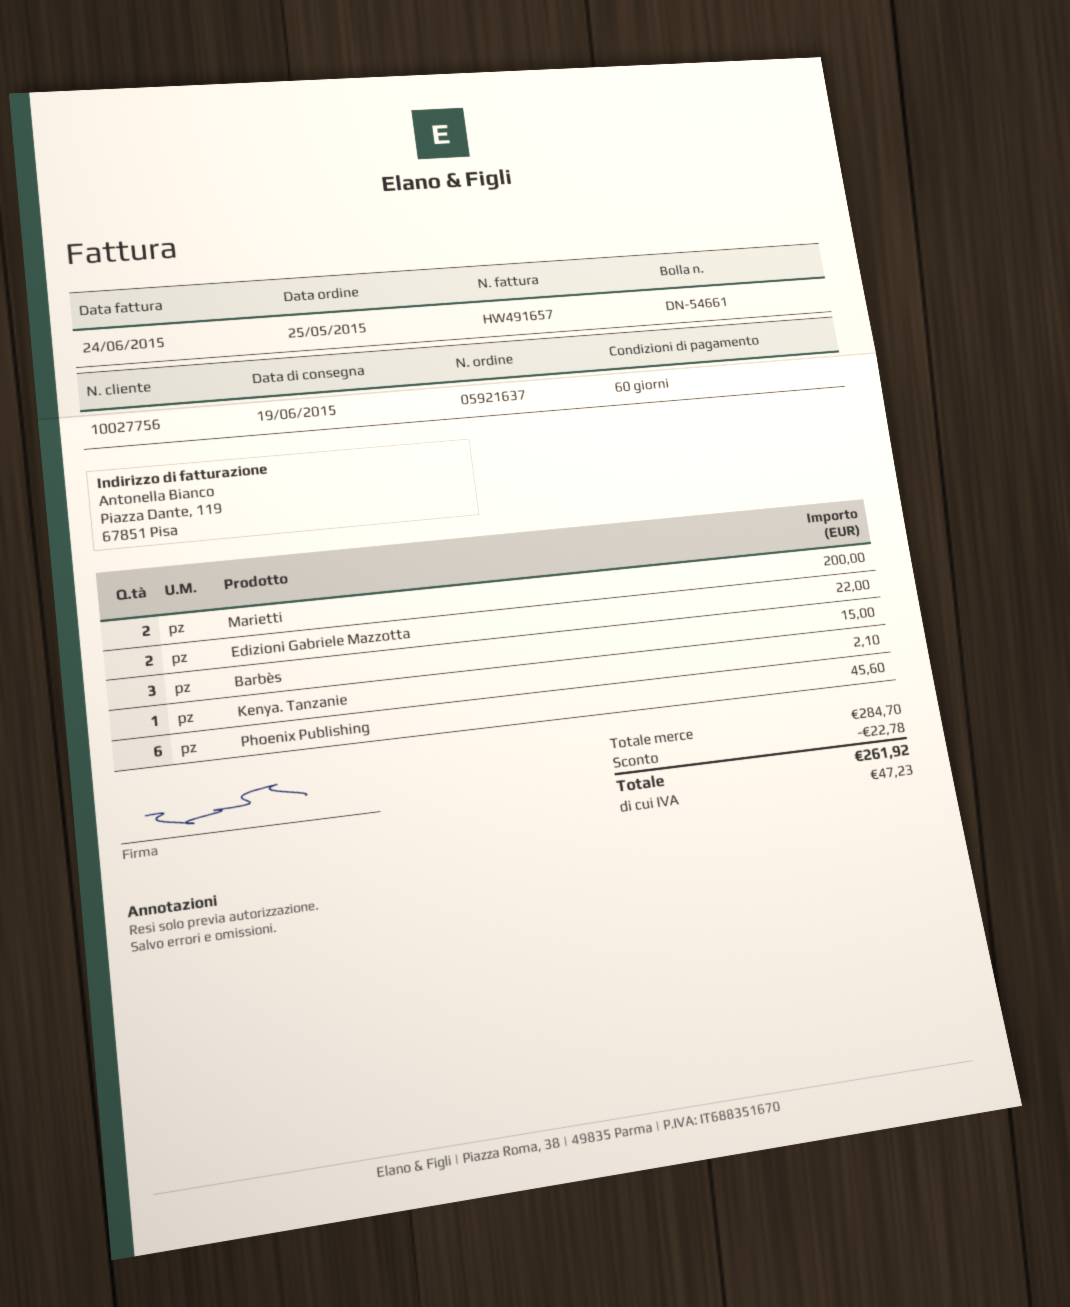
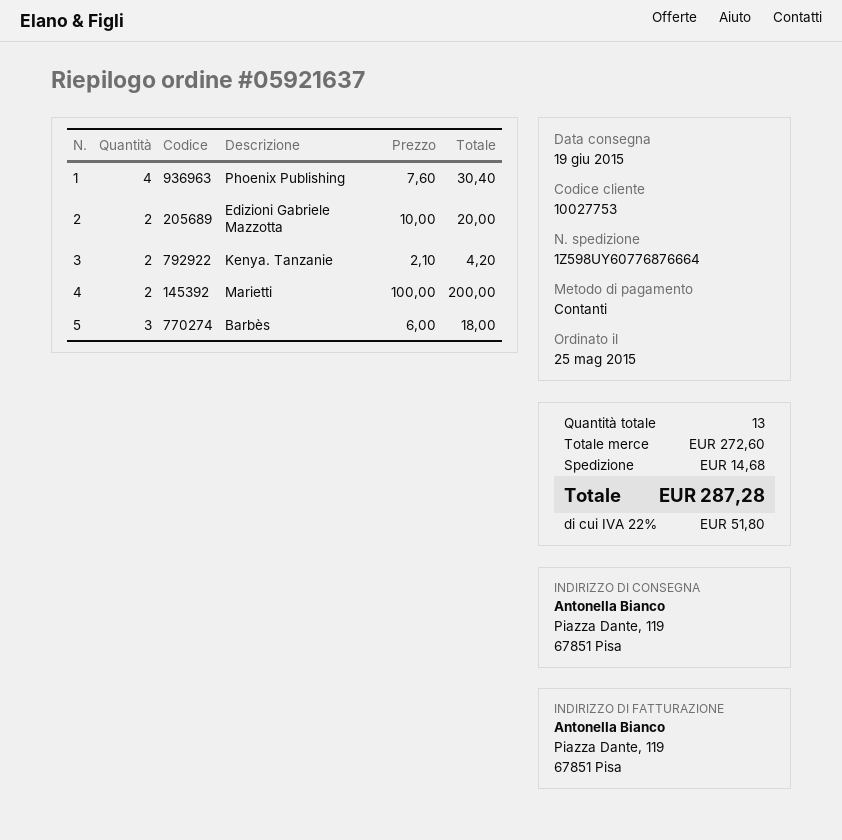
customer number: 10027756 -> 10027753
Edizioni Gabriele Mazzotta: 2 for 22.00 -> 2 for 20.00
Barbès: 3 for 15.00 -> 3 for 18.00
Kenya. Tanzanie: 1 for 2.10 -> 2 for 4.20
Phoenix Publishing: 6 for 45.60 -> 4 for 30.40
subtotal: 284.70 -> 272.60
discount: 22.78 -> none
shipping: none -> 14.68
tax: 47.23 -> 51.80
total: 261.92 -> 287.28

